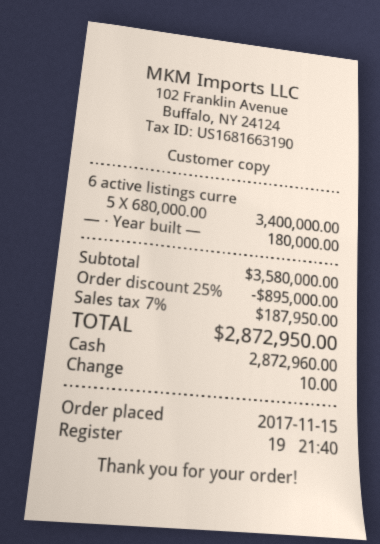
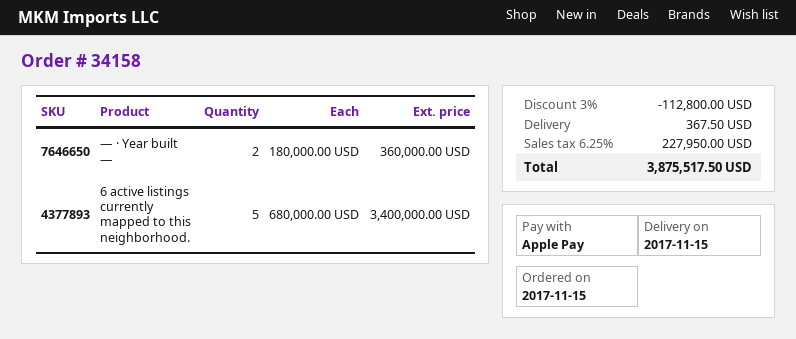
payment method: cash -> Apple Pay
— · Year built —: 1 x 180000.00 = 180000.00 -> 2 x 180000.00 = 360000.00
discount: 25% = 895000.00 -> 3% = 112800.00
shipping: none -> 367.50
tax: 7% = 187950.00 -> 6.25% = 227950.00
total: 2872950.00 -> 3875517.50

